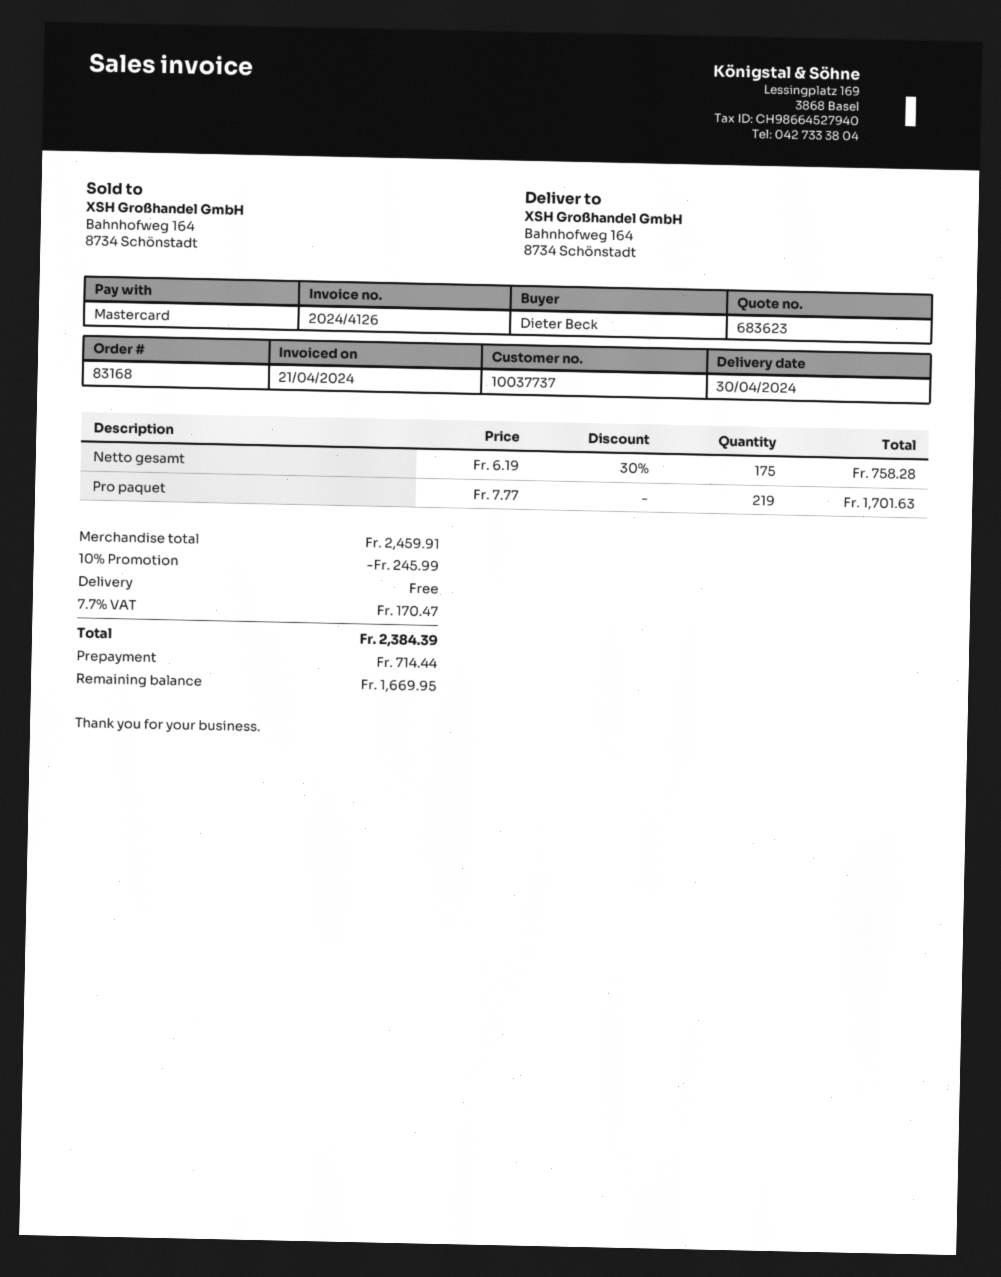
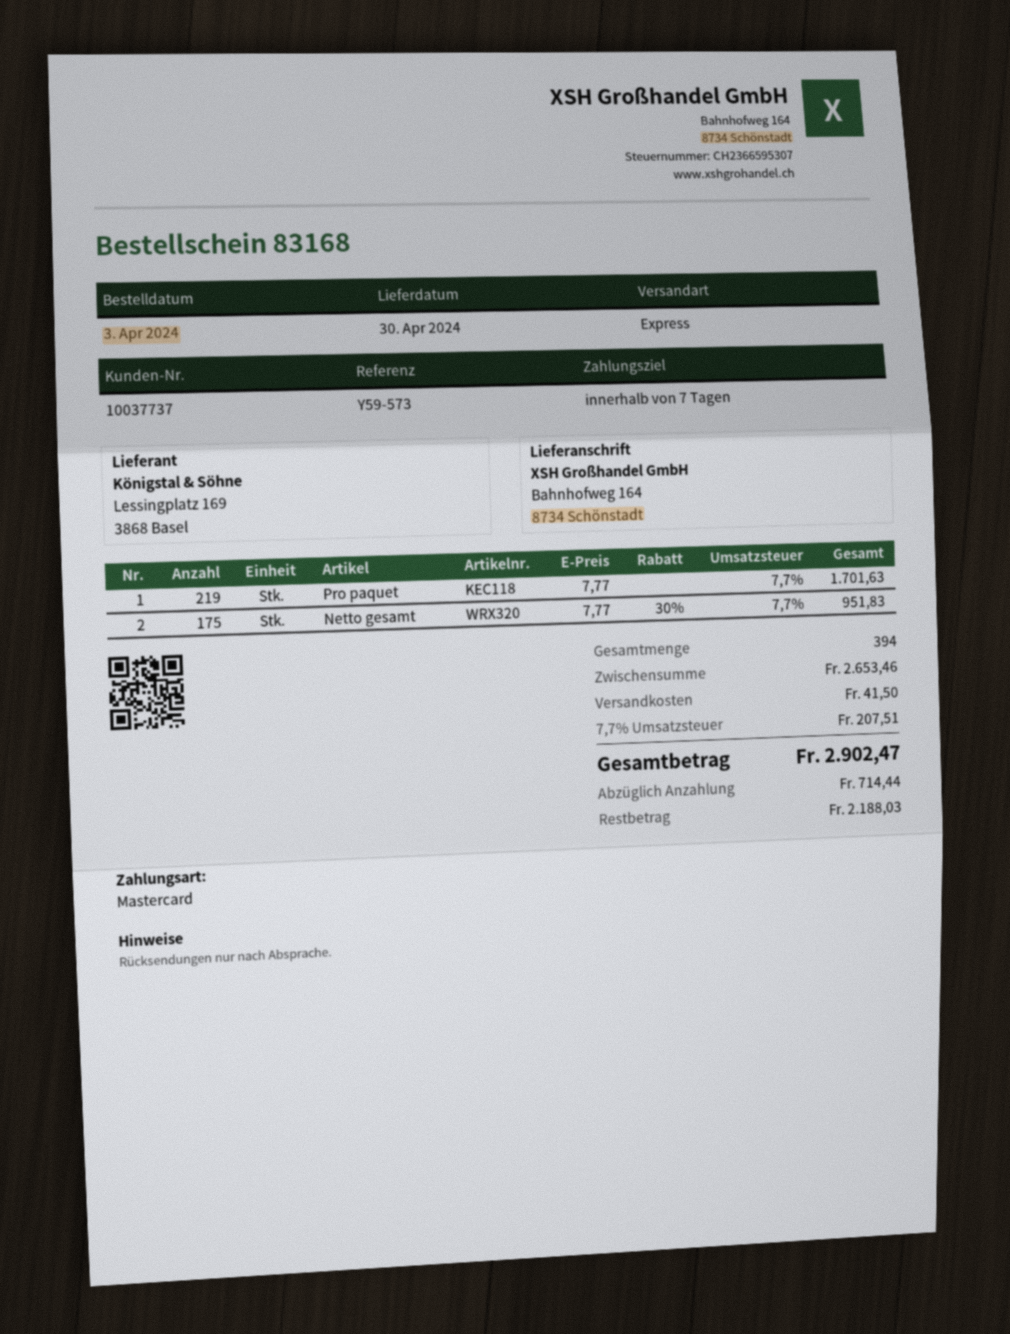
Netto gesamt: 175 x 6.19 - 30% = 758.28 -> 175 x 7.77 - 30% = 951.83
subtotal: 2459.91 -> 2653.46
discount: 10% = 245.99 -> none
shipping: 0.00 -> 41.50
tax: 7.7% = 170.47 -> 7.7% = 207.51
total: 2384.39 -> 2902.47
balance: 1669.95 -> 2188.03

